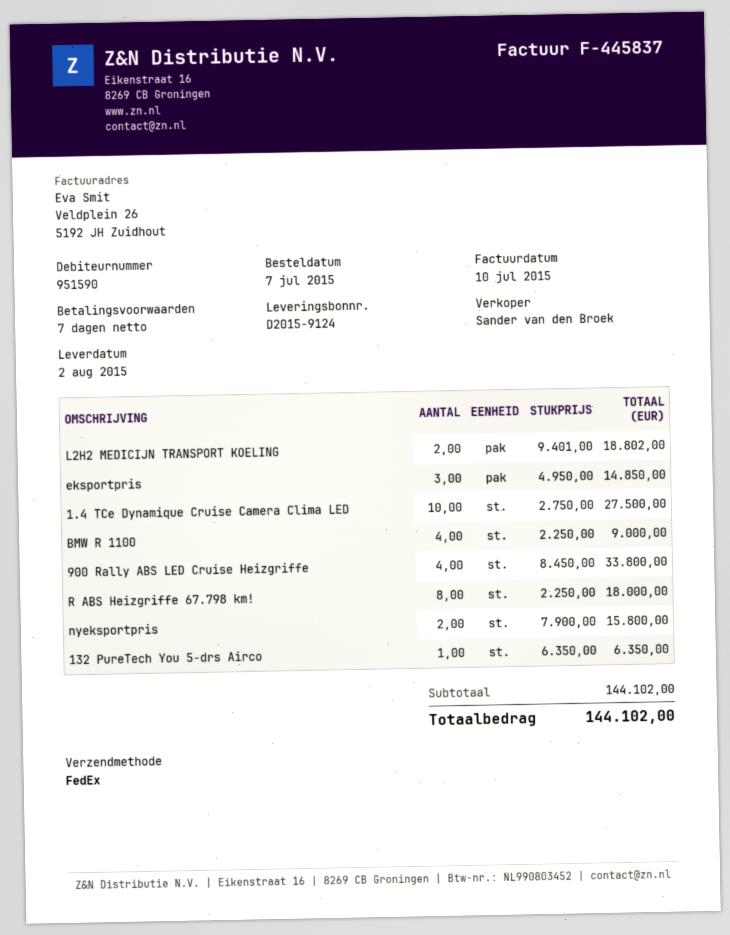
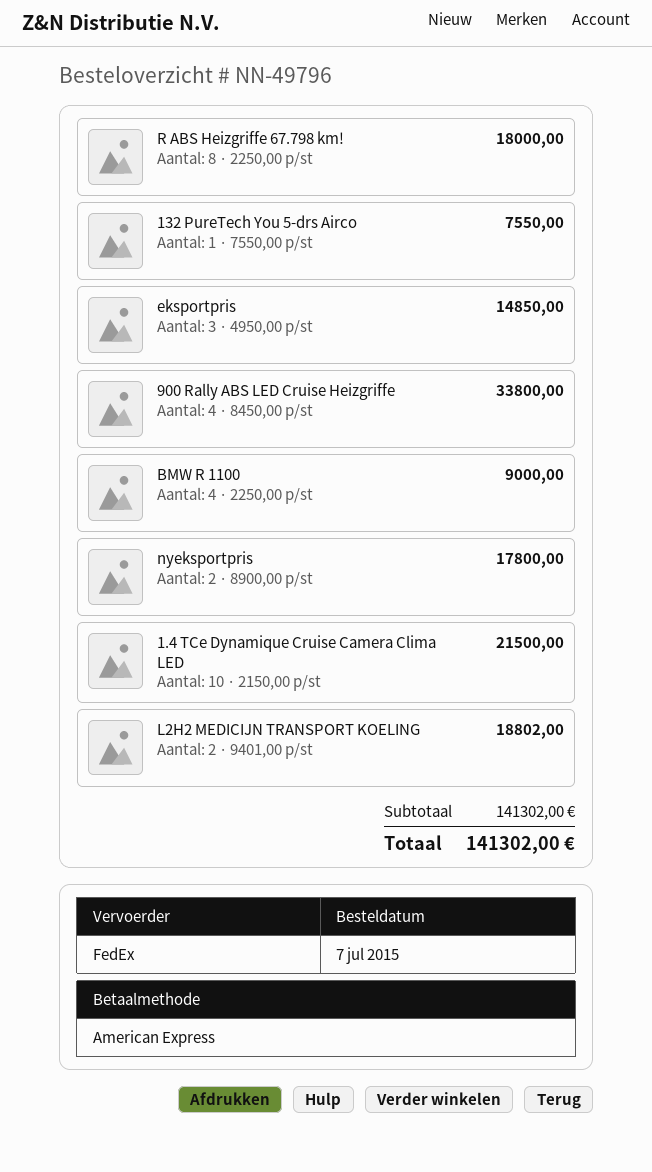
1.4 TCe Dynamique Cruise Camera Clima LED: 10 x 2750.00 = 27500.00 -> 10 x 2150.00 = 21500.00
nyeksportpris: 2 x 7900.00 = 15800.00 -> 2 x 8900.00 = 17800.00
132 PureTech You 5-drs Airco: 1 x 6350.00 = 6350.00 -> 1 x 7550.00 = 7550.00
subtotal: 144102.00 -> 141302.00
total: 144102.00 -> 141302.00

